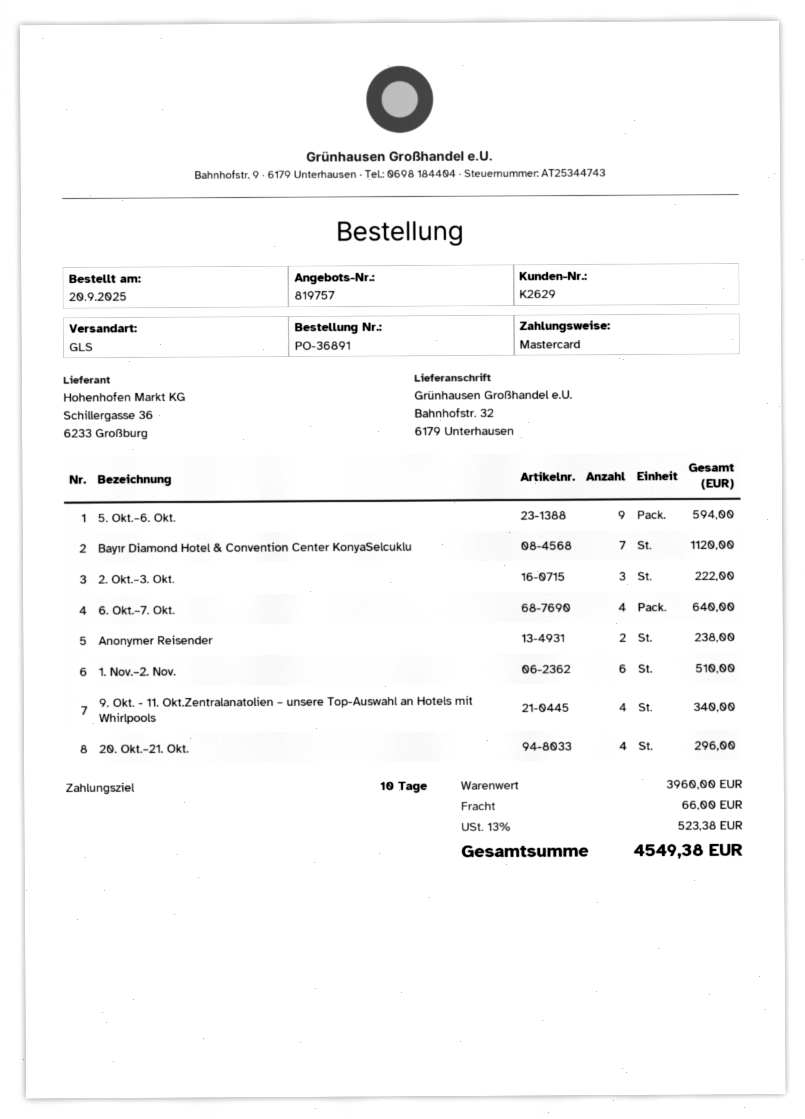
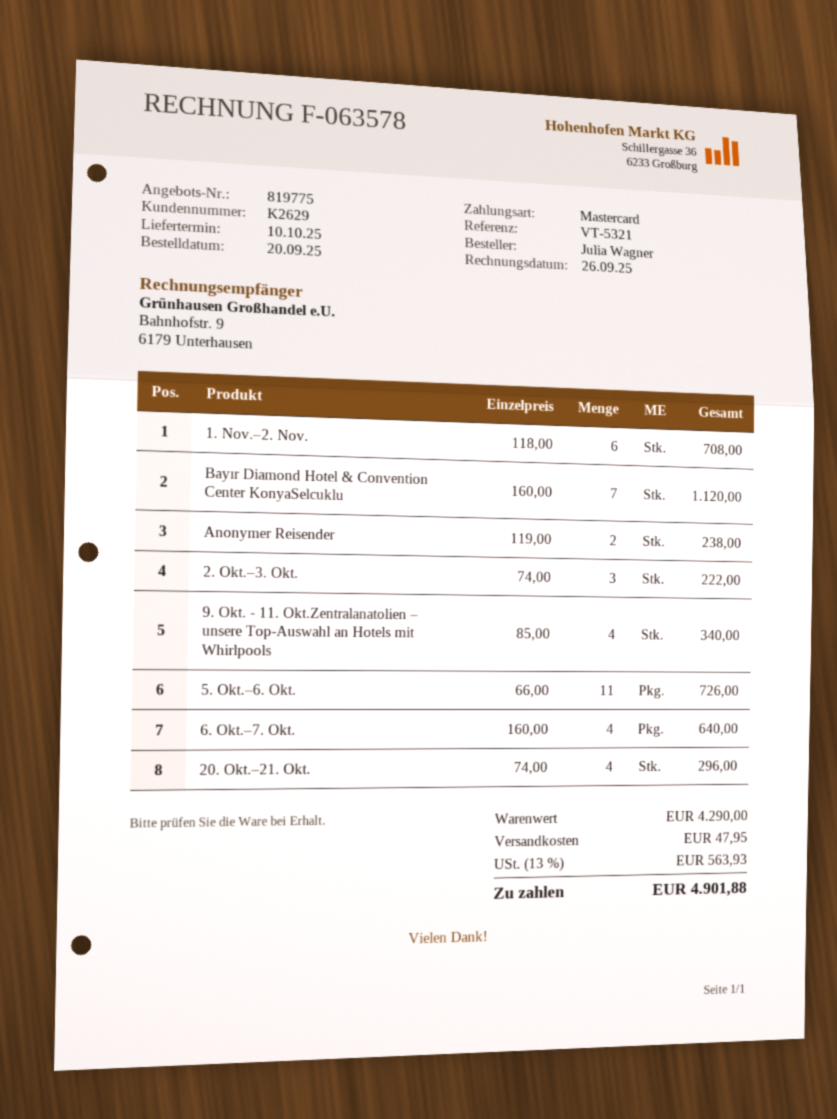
quote number: 819757 -> 819775
5. Okt.–6. Okt.: 9 for 594.00 -> 11 for 726.00
1. Nov.–2. Nov.: 6 for 510.00 -> 6 for 708.00
subtotal: 3960.00 -> 4290.00
shipping: 66.00 -> 47.95
tax: 13% = 523.38 -> 13% = 563.93
total: 4549.38 -> 4901.88

